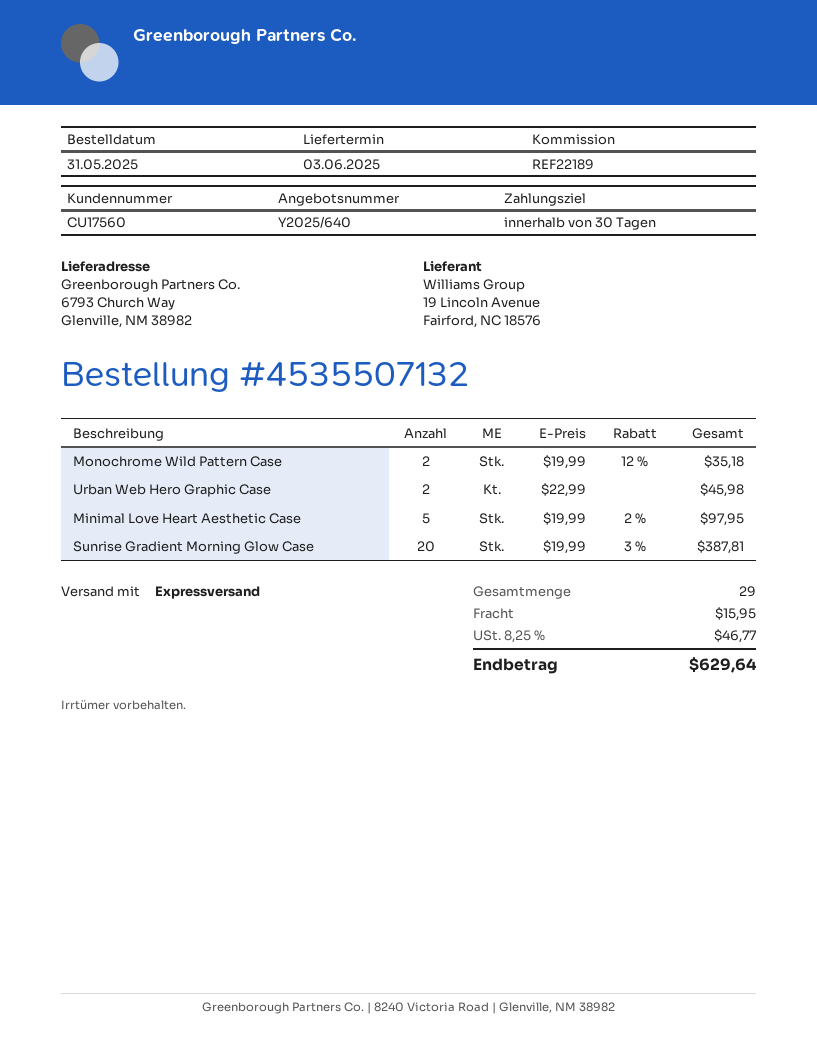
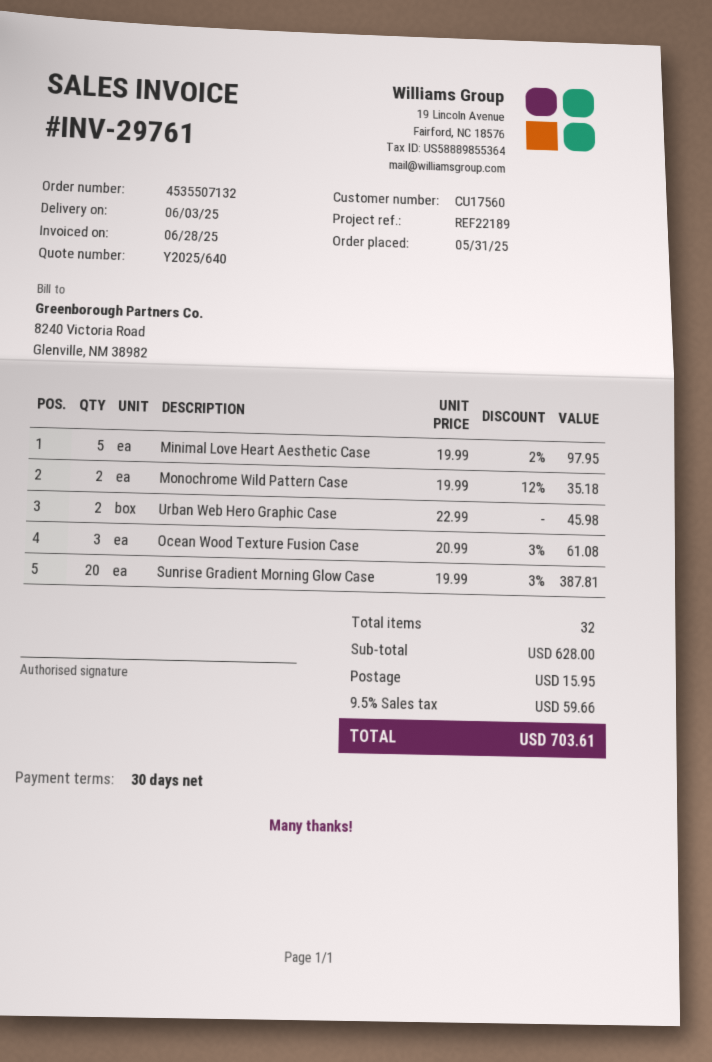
Ocean Wood Texture Fusion Case: none -> 3 x 20.99 - 3% = 61.08
total quantity: 29 -> 32
tax: 8.25% = 46.77 -> 9.5% = 59.66
total: 629.64 -> 703.61

